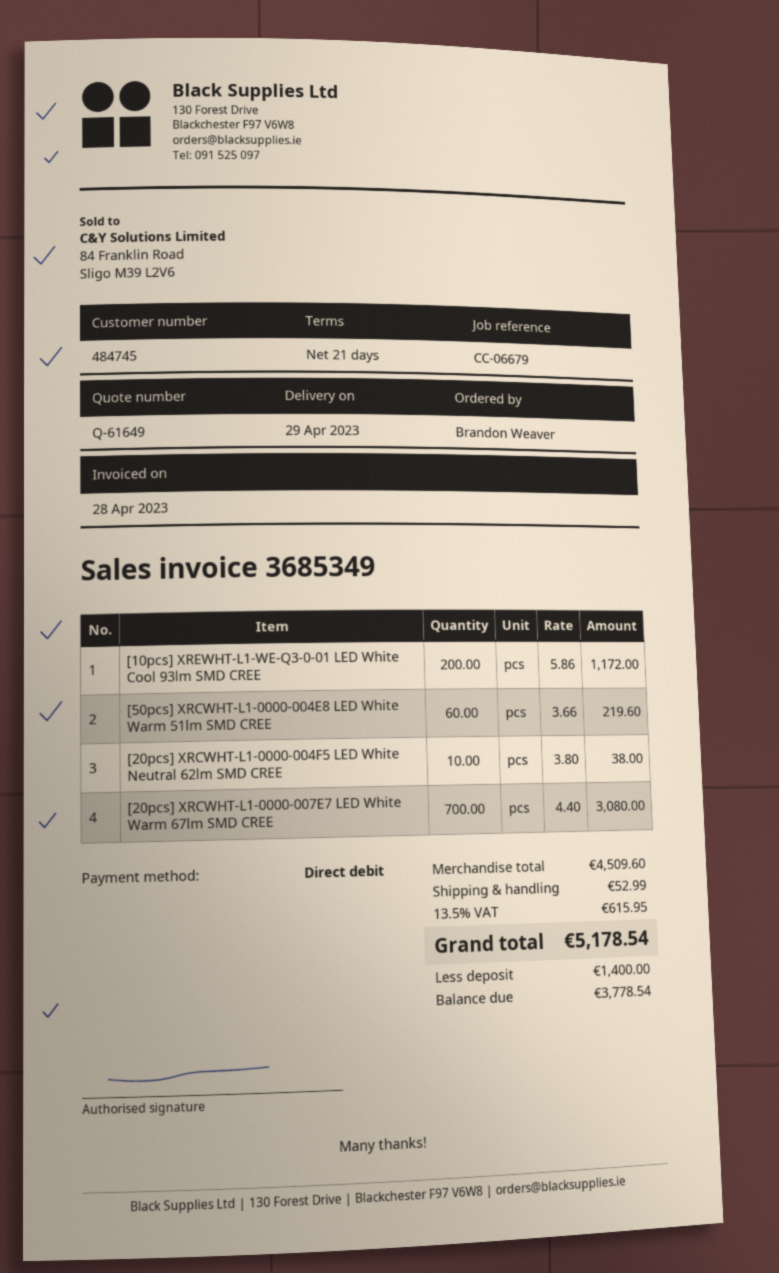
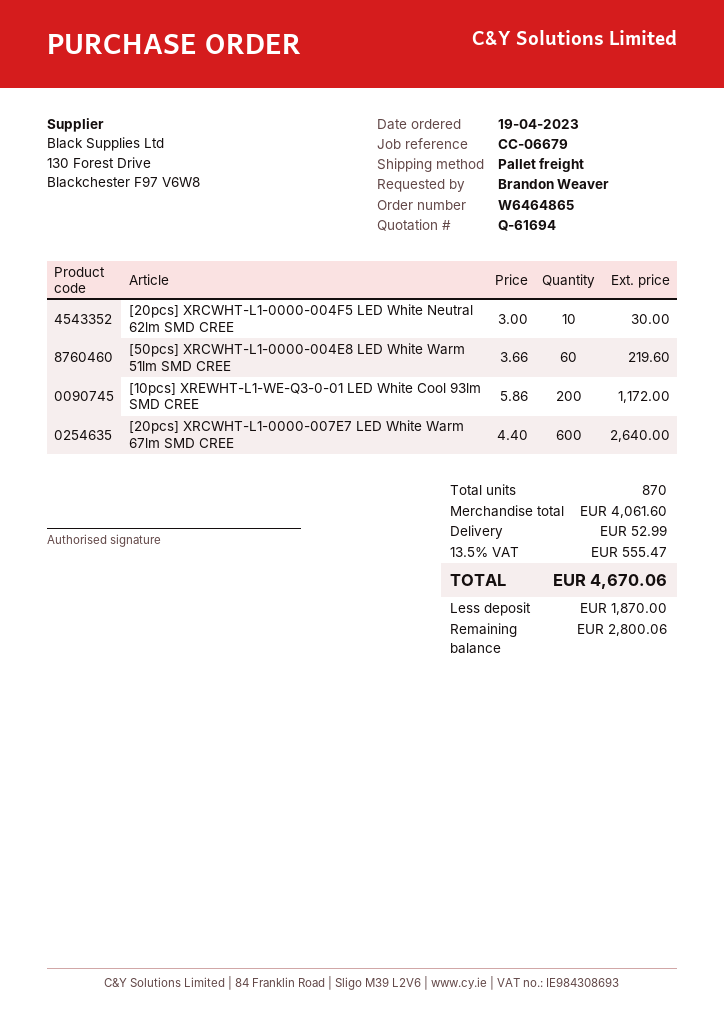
quote number: Q-61649 -> Q-61694
[20pcs] XRCWHT-L1-0000-004F5 LED White Neutral 62lm SMD CREE: 10 x 3.80 = 38.00 -> 10 x 3.00 = 30.00
[20pcs] XRCWHT-L1-0000-007E7 LED White Warm 67lm SMD CREE: 700 x 4.40 = 3080.00 -> 600 x 4.40 = 2640.00
subtotal: 4509.60 -> 4061.60
tax: 13.5% = 615.95 -> 13.5% = 555.47
total: 5178.54 -> 4670.06
deposit: 1400.00 -> 1870.00
balance: 3778.54 -> 2800.06

